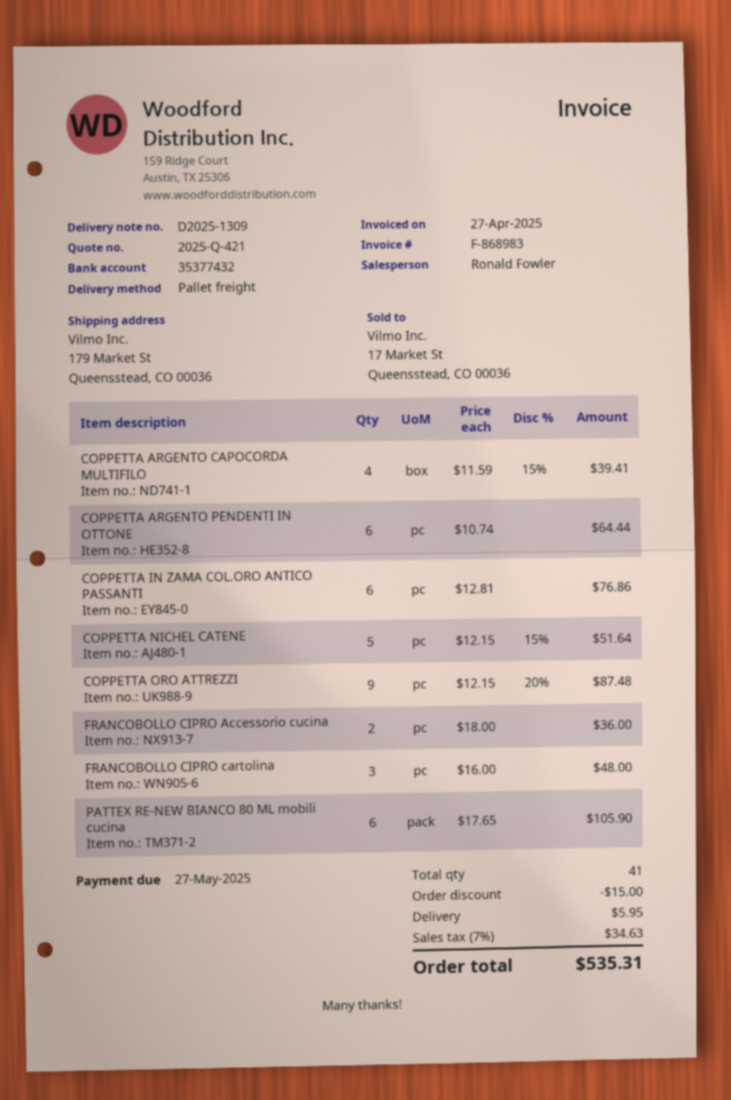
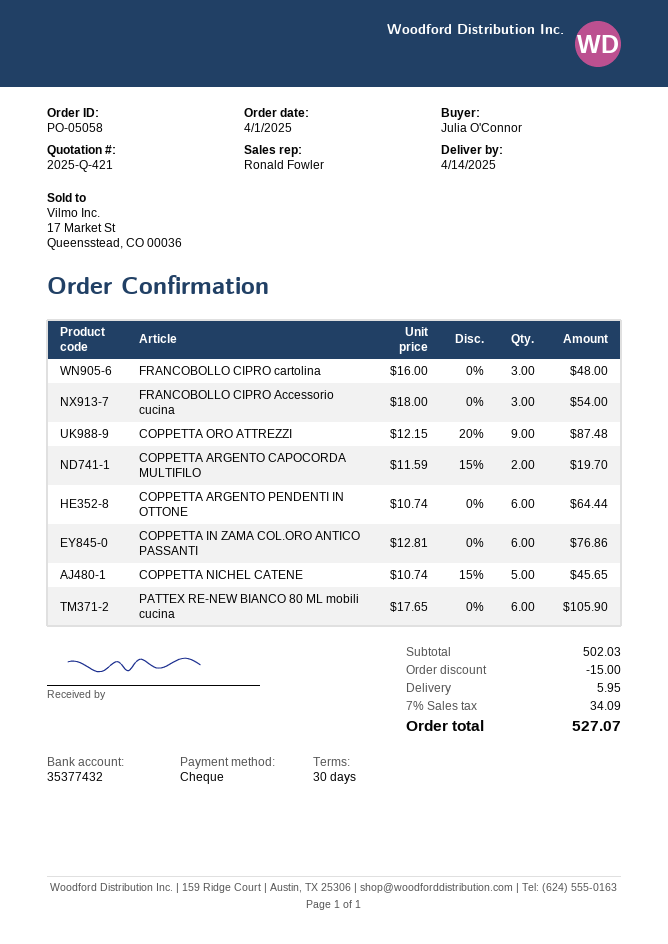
COPPETTA ARGENTO CAPOCORDA MULTIFILO: 4 x 11.59 - 15% = 39.41 -> 2 x 11.59 - 15% = 19.70
COPPETTA NICHEL CATENE: 5 x 12.15 - 15% = 51.64 -> 5 x 10.74 - 15% = 45.65
FRANCOBOLLO CIPRO Accessorio cucina: 2 x 18.00 = 36.00 -> 3 x 18.00 = 54.00
tax: 7% = 34.63 -> 7% = 34.09
total: 535.31 -> 527.07

